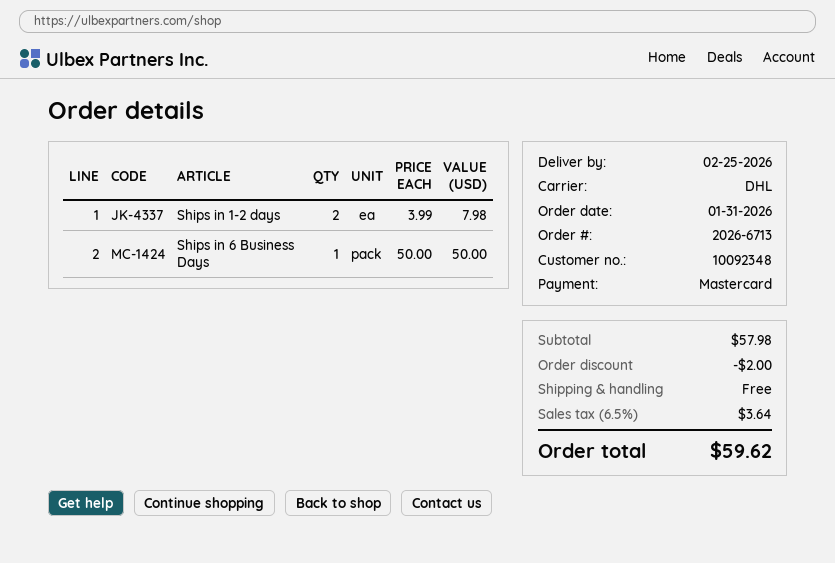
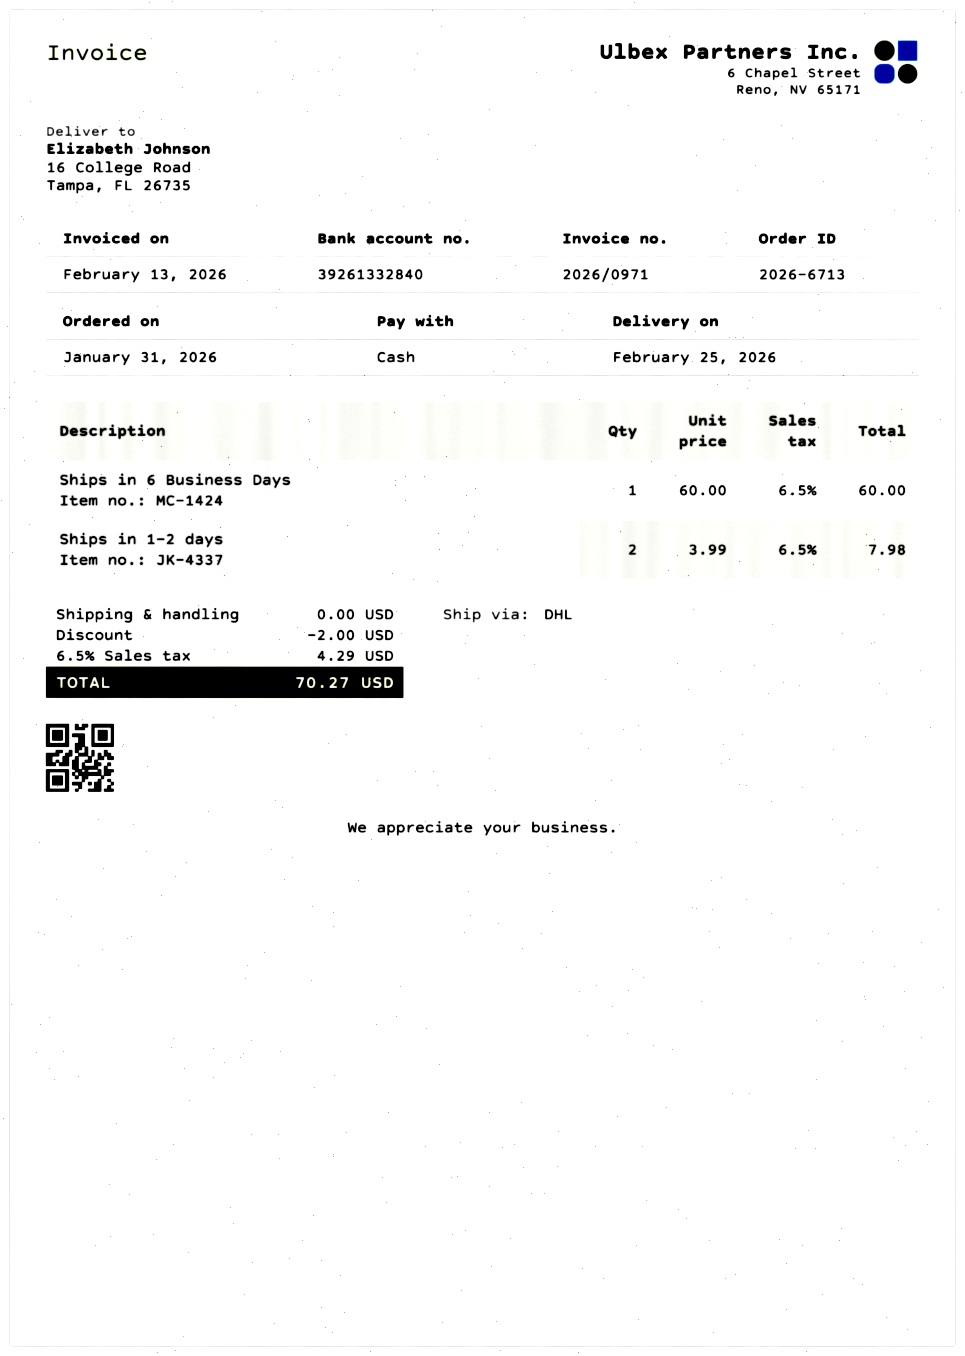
payment method: Mastercard -> cash
Ships in 6 Business Days: 1 x 50.00 = 50.00 -> 1 x 60.00 = 60.00
tax: 6.5% = 3.64 -> 6.5% = 4.29
total: 59.62 -> 70.27

